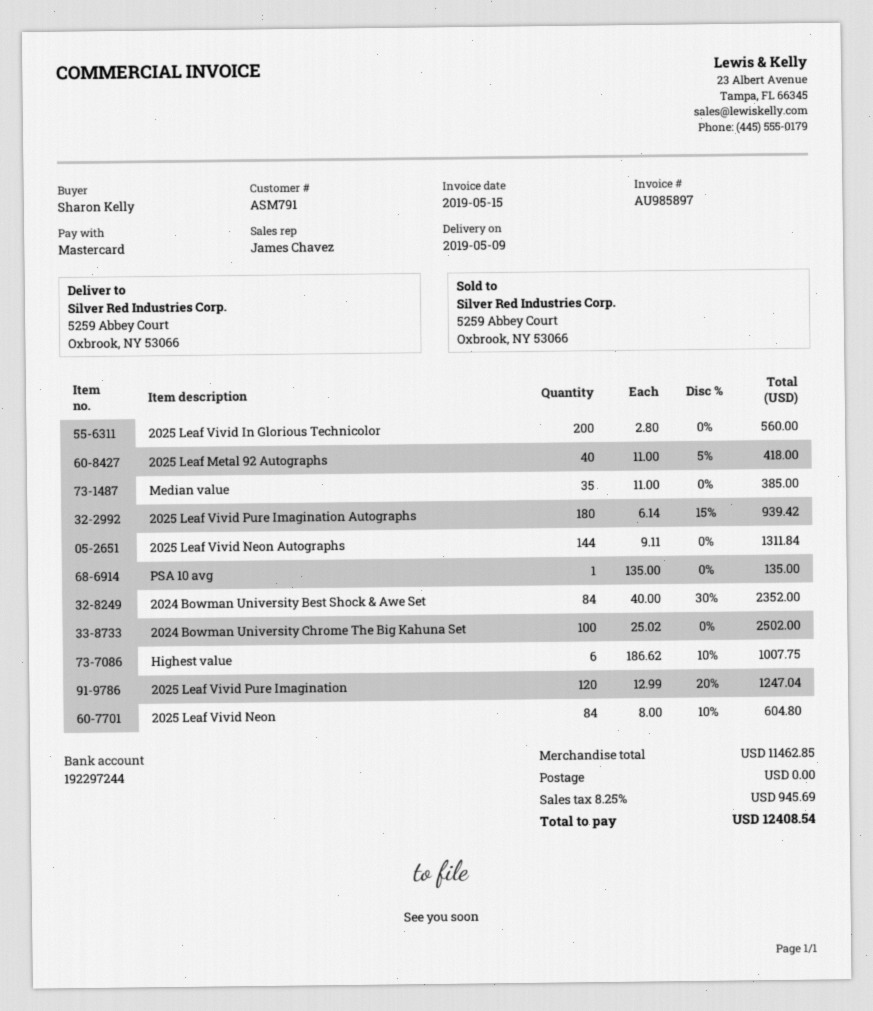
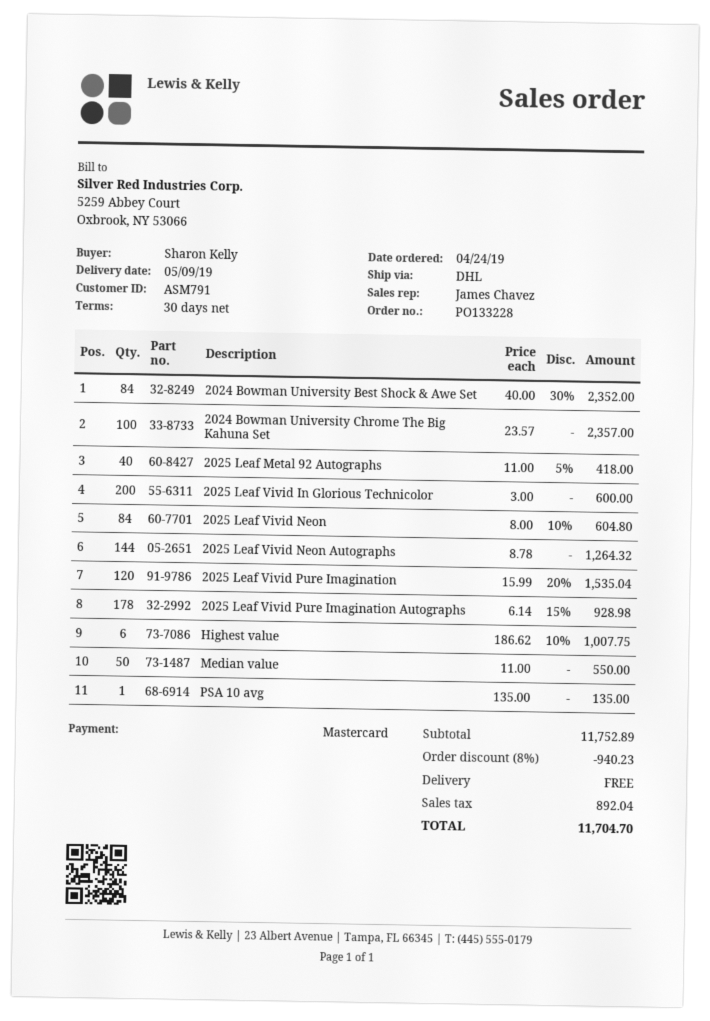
2025 Leaf Vivid In Glorious Technicolor: 200 x 2.80 = 560.00 -> 200 x 3.00 = 600.00
Median value: 35 x 11.00 = 385.00 -> 50 x 11.00 = 550.00
2025 Leaf Vivid Pure Imagination Autographs: 180 x 6.14 - 15% = 939.42 -> 178 x 6.14 - 15% = 928.98
2025 Leaf Vivid Neon Autographs: 144 x 9.11 = 1311.84 -> 144 x 8.78 = 1264.32
2024 Bowman University Chrome The Big Kahuna Set: 100 x 25.02 = 2502.00 -> 100 x 23.57 = 2357.00
2025 Leaf Vivid Pure Imagination: 120 x 12.99 - 20% = 1247.04 -> 120 x 15.99 - 20% = 1535.04
subtotal: 11462.85 -> 11752.89
discount: none -> 8% = 940.23
tax: 945.69 -> 892.04
total: 12408.54 -> 11704.70

